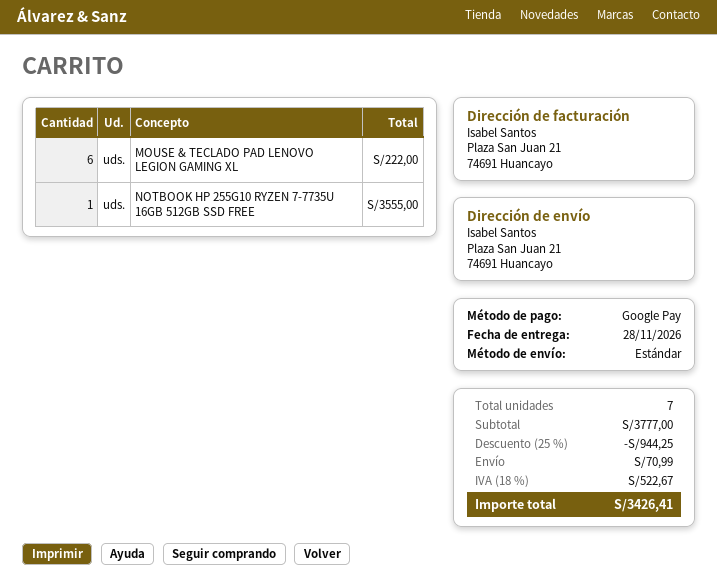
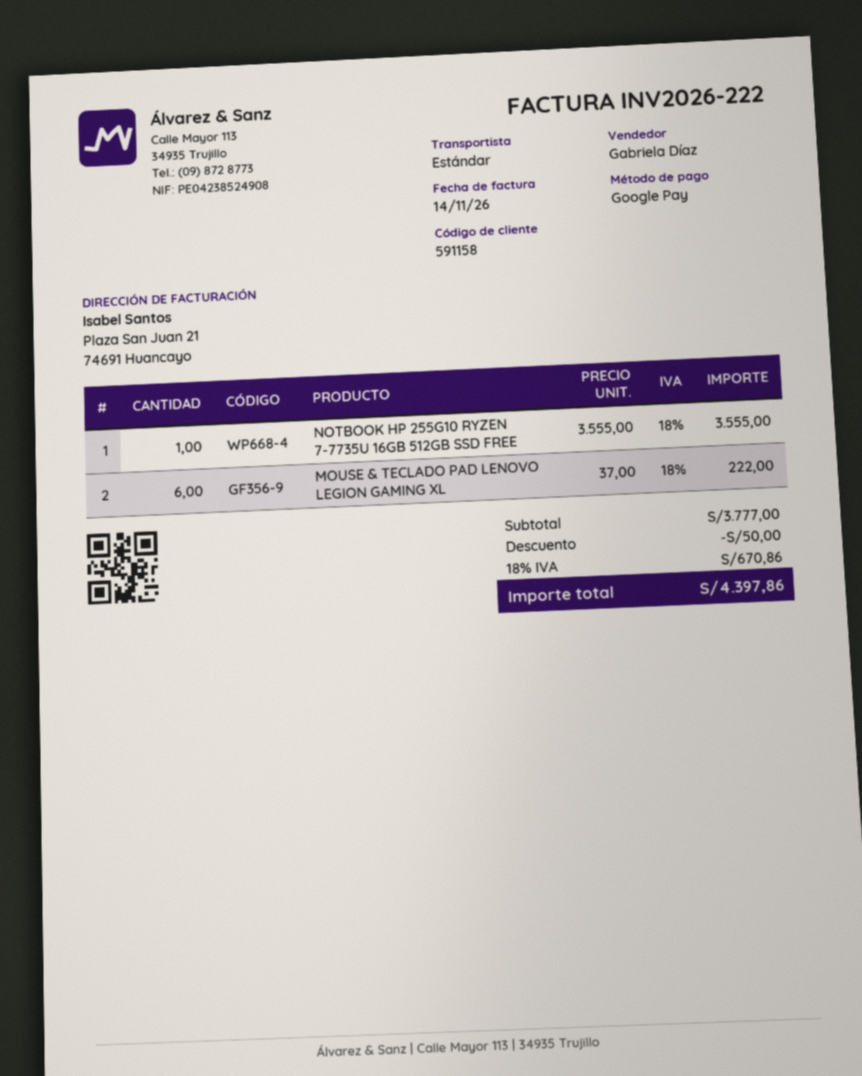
discount: 944.25 -> 50.00
shipping: 70.99 -> none
tax: 18% = 522.67 -> 18% = 670.86
total: 3426.41 -> 4397.86

